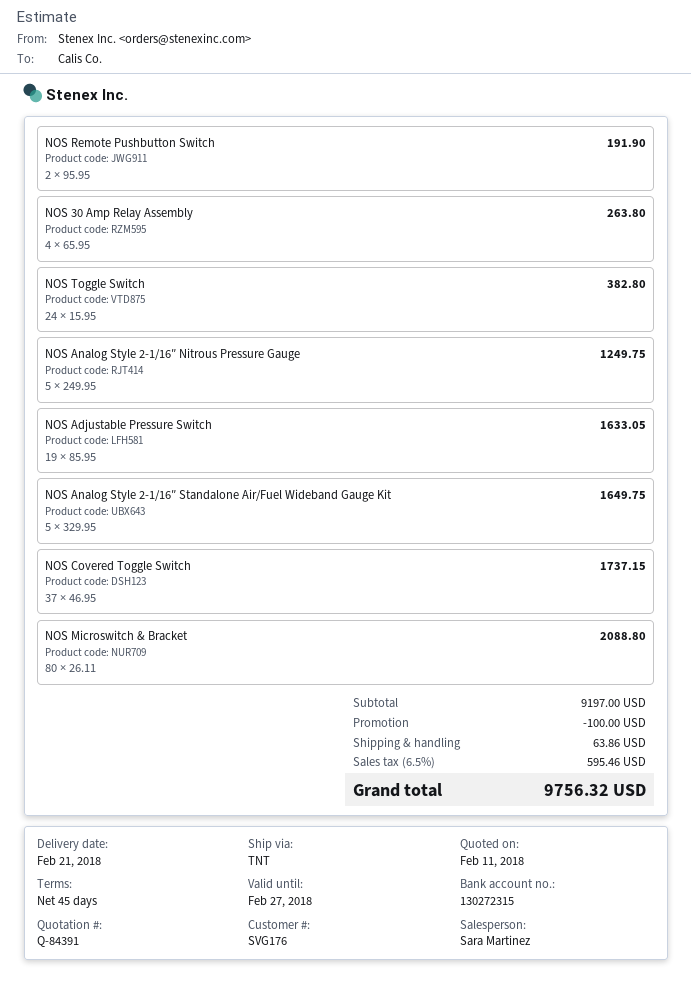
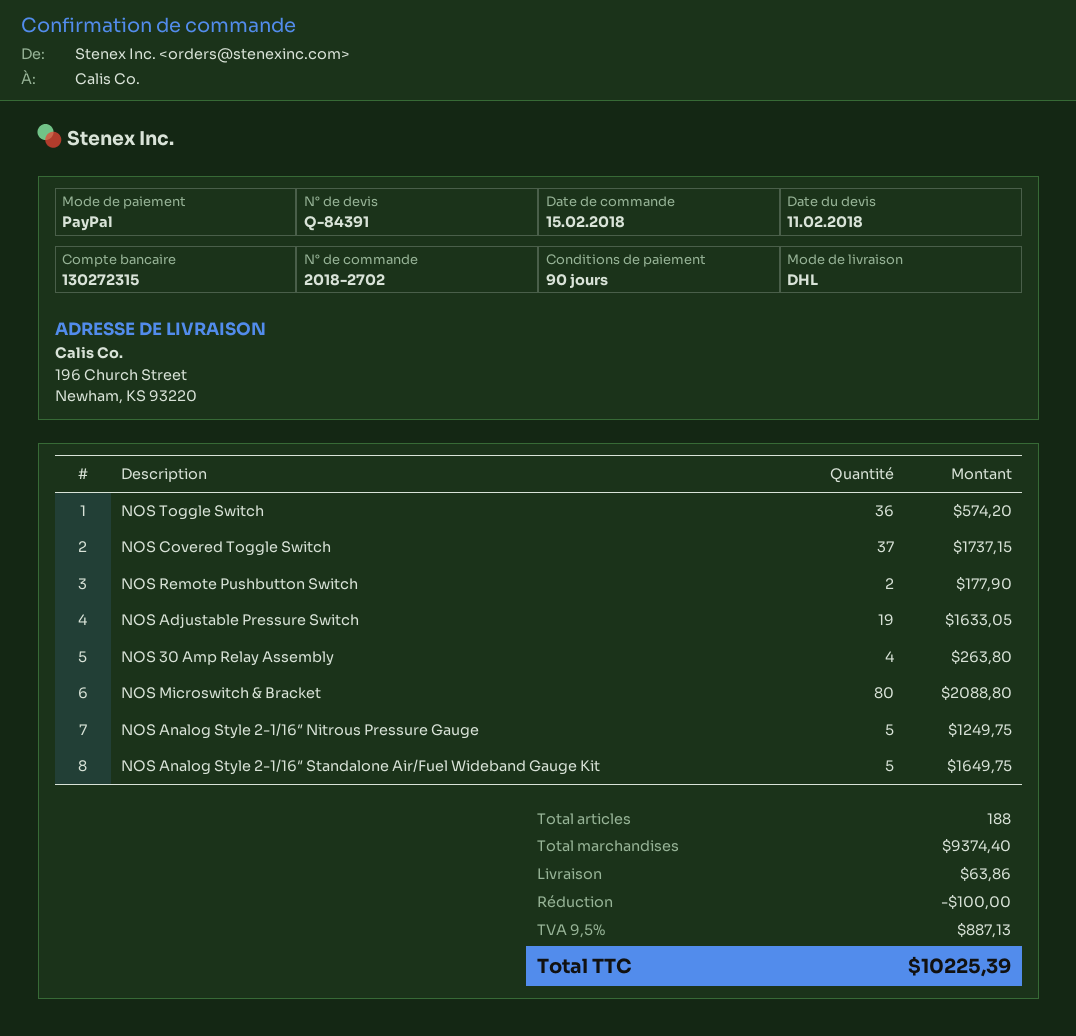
payment terms: 45 days -> 90 days
shipping method: TNT -> DHL
NOS Remote Pushbutton Switch: 2 for 191.90 -> 2 for 177.90
NOS Toggle Switch: 24 for 382.80 -> 36 for 574.20
subtotal: 9197.00 -> 9374.40
tax: 6.5% = 595.46 -> 9.5% = 887.13
total: 9756.32 -> 10225.39

